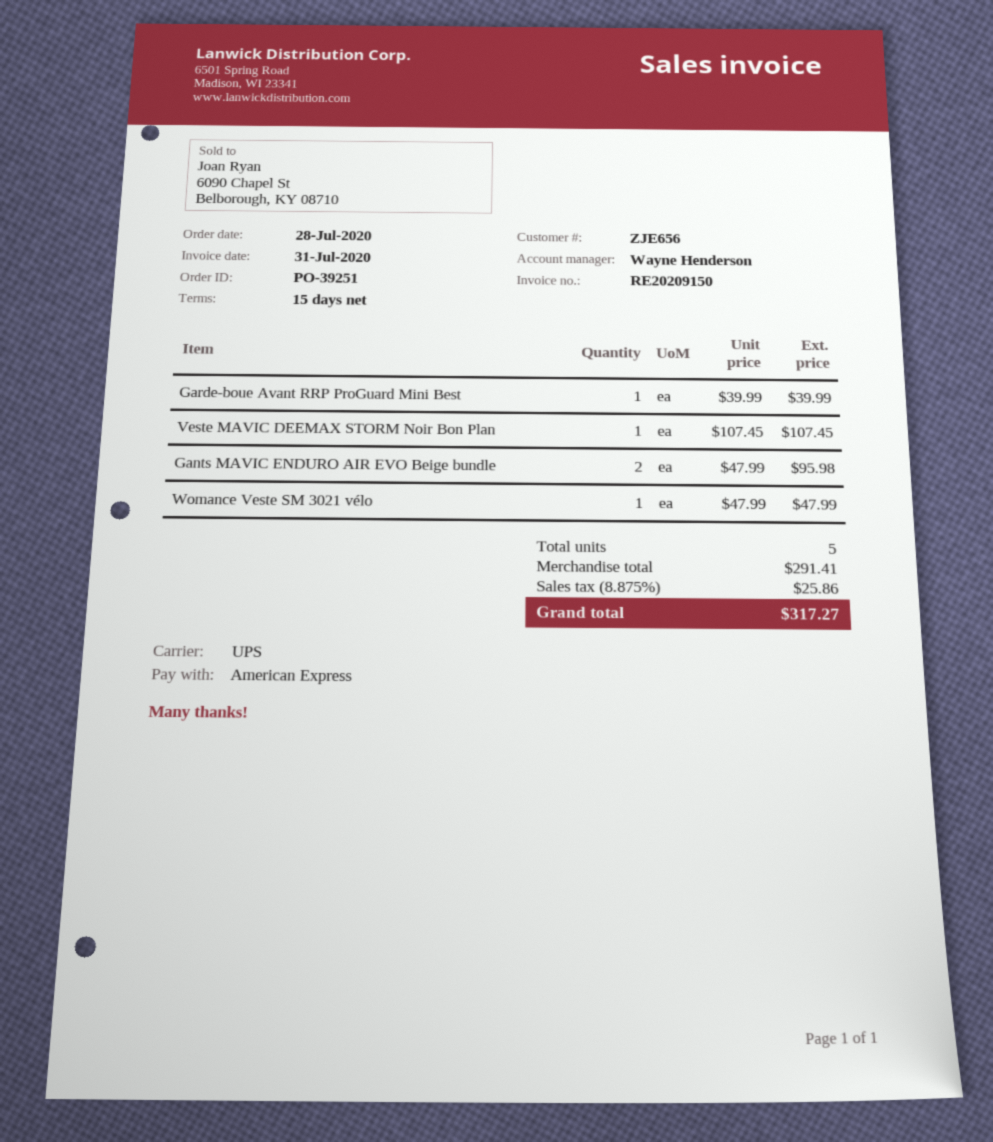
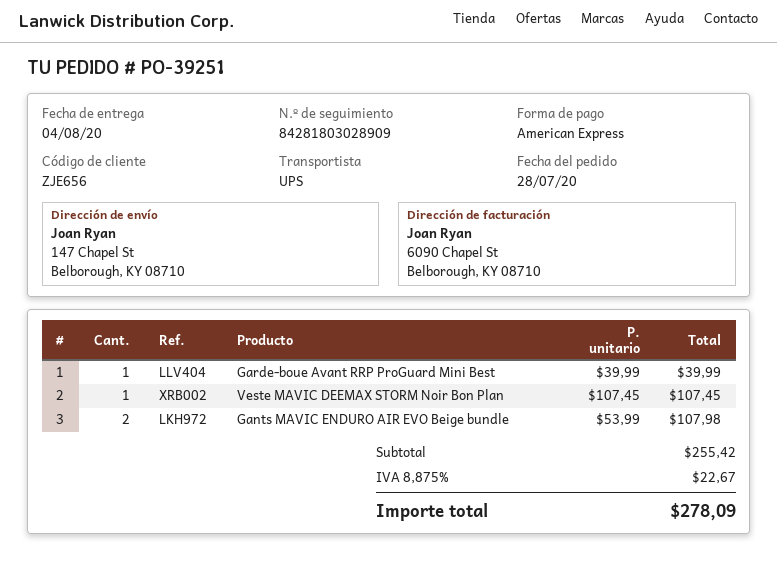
Gants MAVIC ENDURO AIR EVO Beige bundle: 2 x 47.99 = 95.98 -> 2 x 53.99 = 107.98
Womance Veste SM 3021 vélo: 1 x 47.99 = 47.99 -> none
subtotal: 291.41 -> 255.42
tax: 8.875% = 25.86 -> 8.875% = 22.67
total: 317.27 -> 278.09

